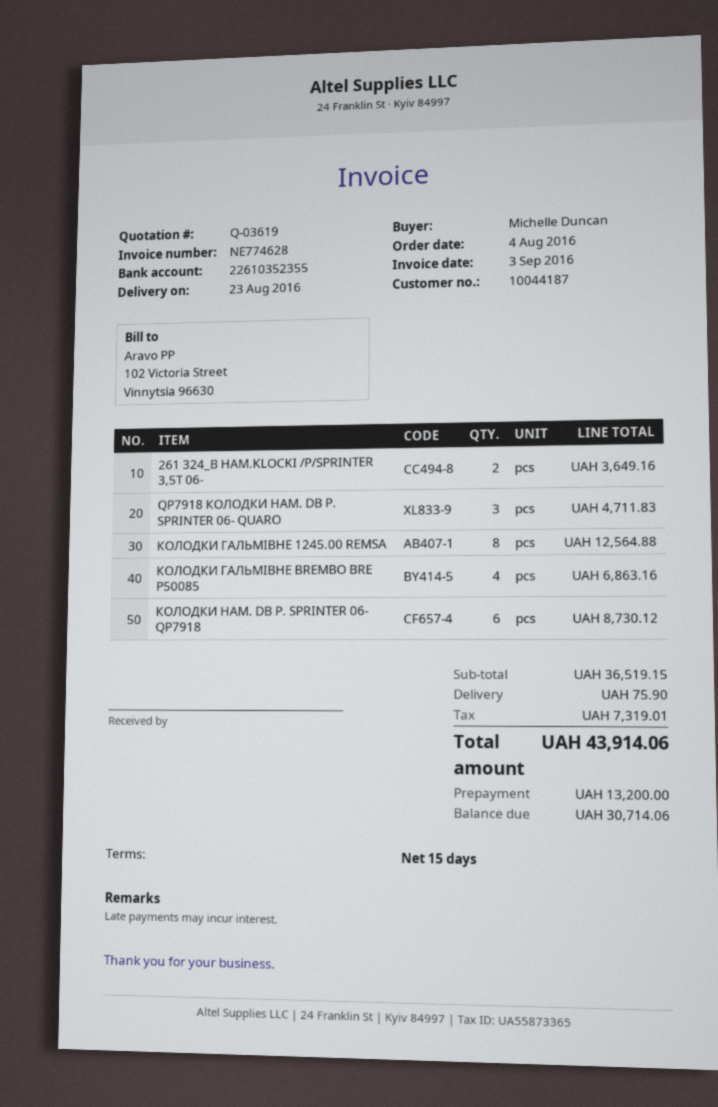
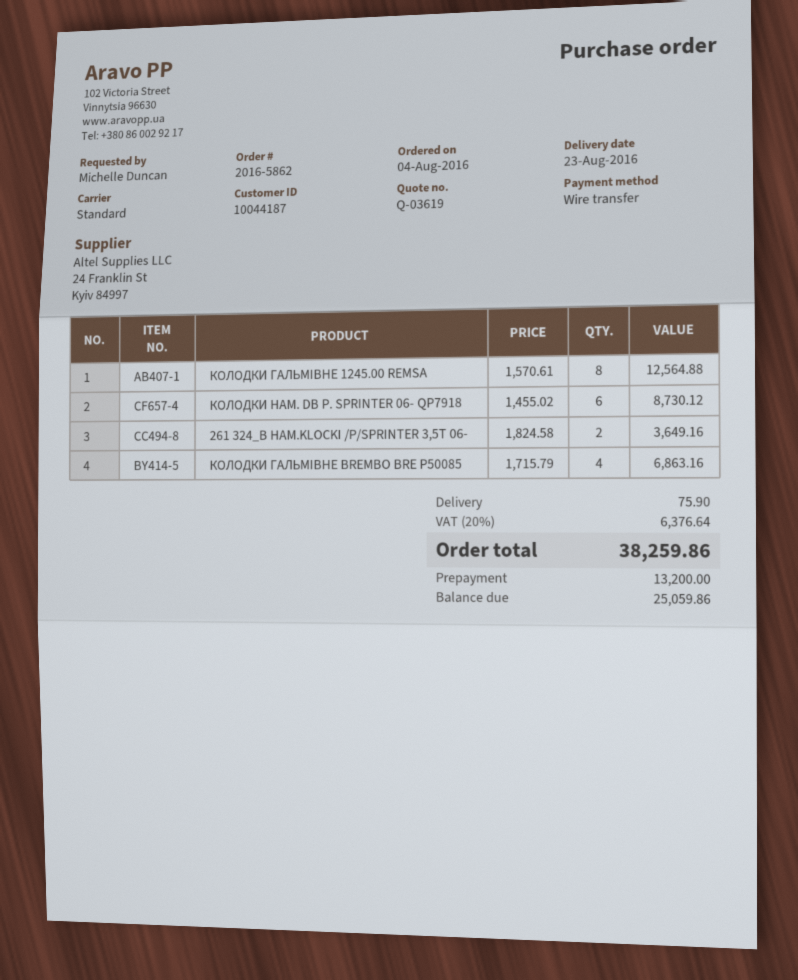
QP7918 КОЛОДКИ HAM. DB P. SPRINTER 06- QUARO: 3 for 4711.83 -> none
tax: 7319.01 -> 6376.64
total: 43914.06 -> 38259.86
balance: 30714.06 -> 25059.86

